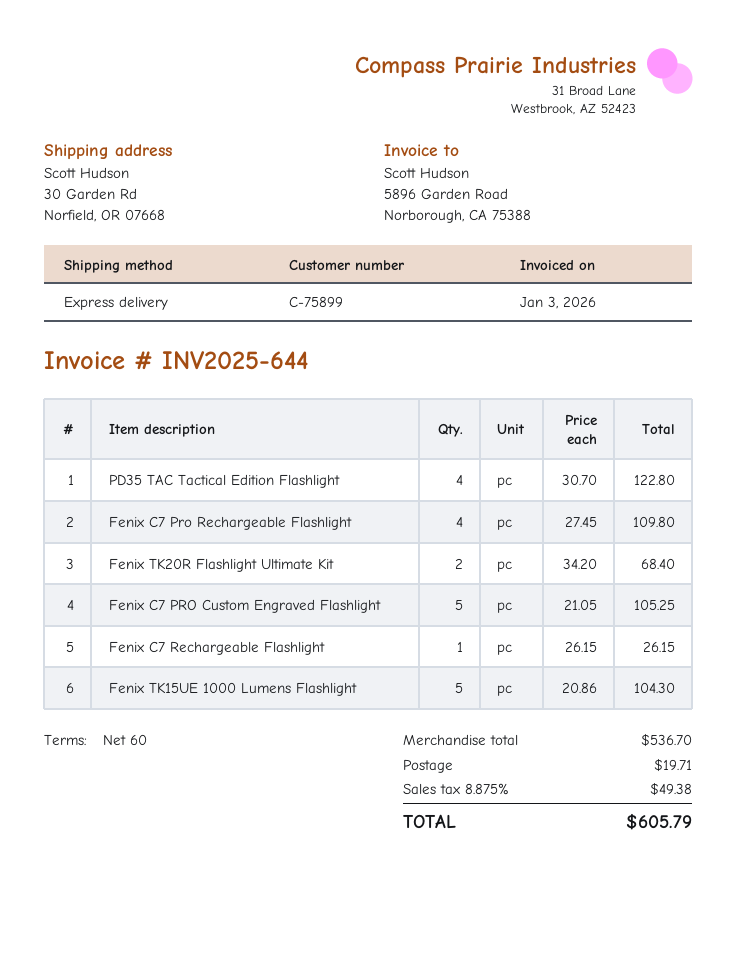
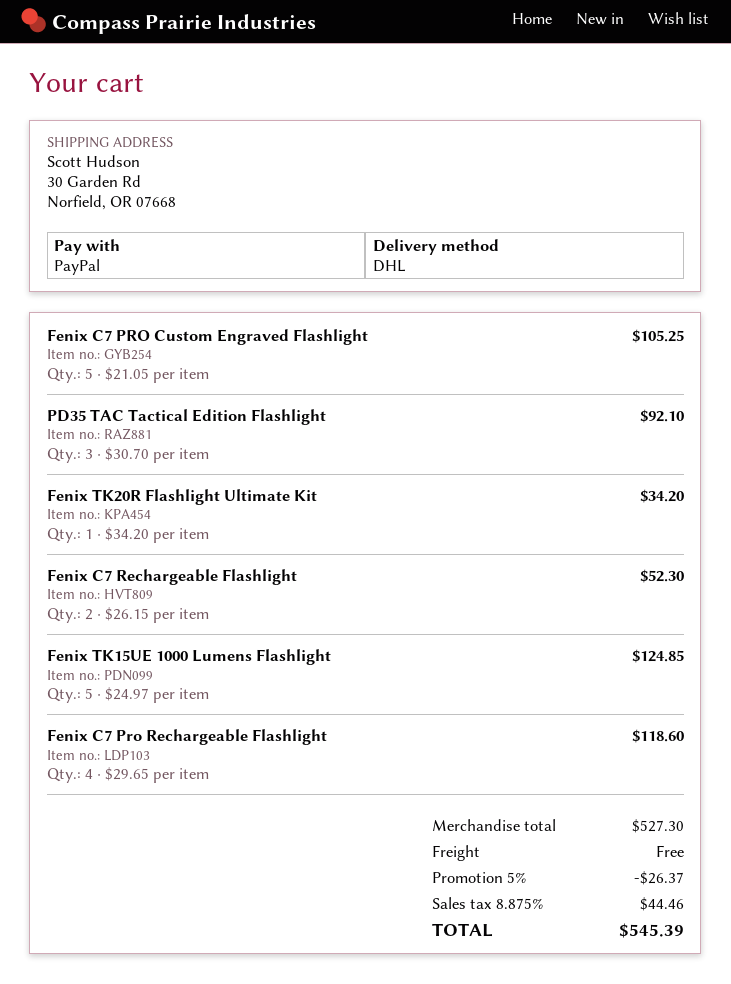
shipping method: express -> DHL
PD35 TAC Tactical Edition Flashlight: 4 x 30.70 = 122.80 -> 3 x 30.70 = 92.10
Fenix C7 Pro Rechargeable Flashlight: 4 x 27.45 = 109.80 -> 4 x 29.65 = 118.60
Fenix TK20R Flashlight Ultimate Kit: 2 x 34.20 = 68.40 -> 1 x 34.20 = 34.20
Fenix C7 Rechargeable Flashlight: 1 x 26.15 = 26.15 -> 2 x 26.15 = 52.30
Fenix TK15UE 1000 Lumens Flashlight: 5 x 20.86 = 104.30 -> 5 x 24.97 = 124.85
subtotal: 536.70 -> 527.30
discount: none -> 5% = 26.37
shipping: 19.71 -> 0.00
tax: 8.875% = 49.38 -> 8.875% = 44.46
total: 605.79 -> 545.39

